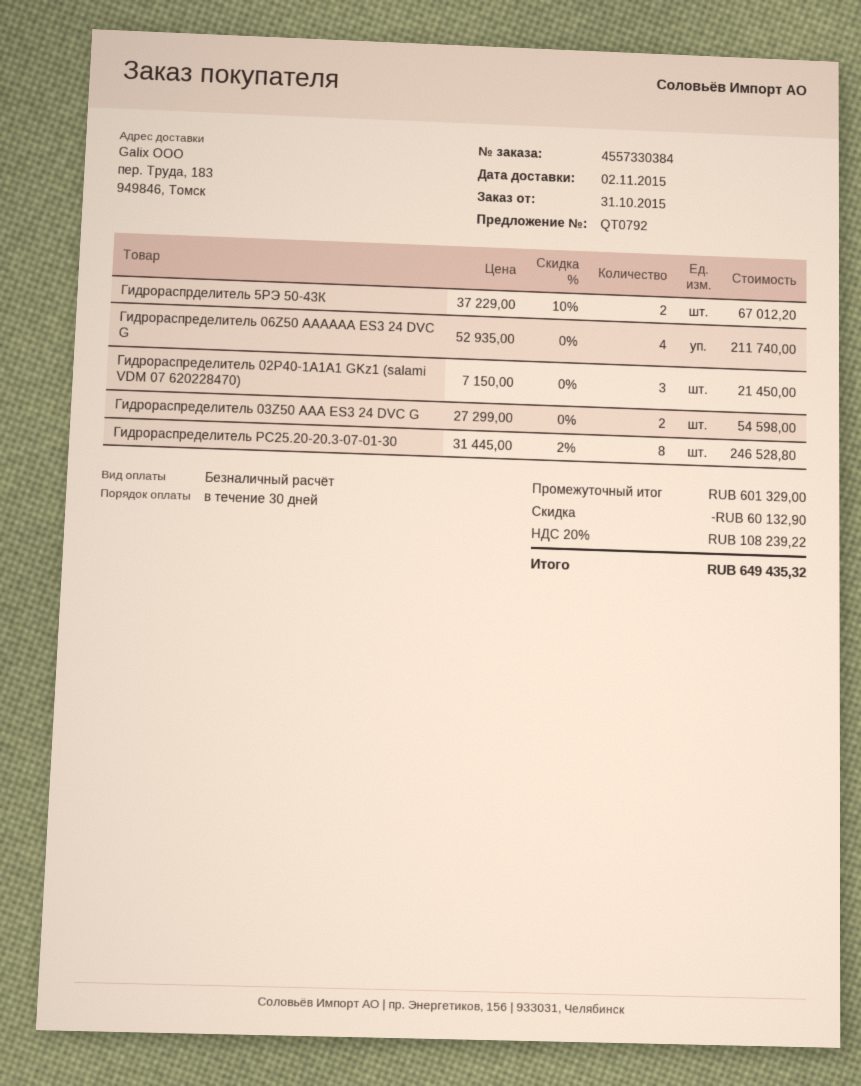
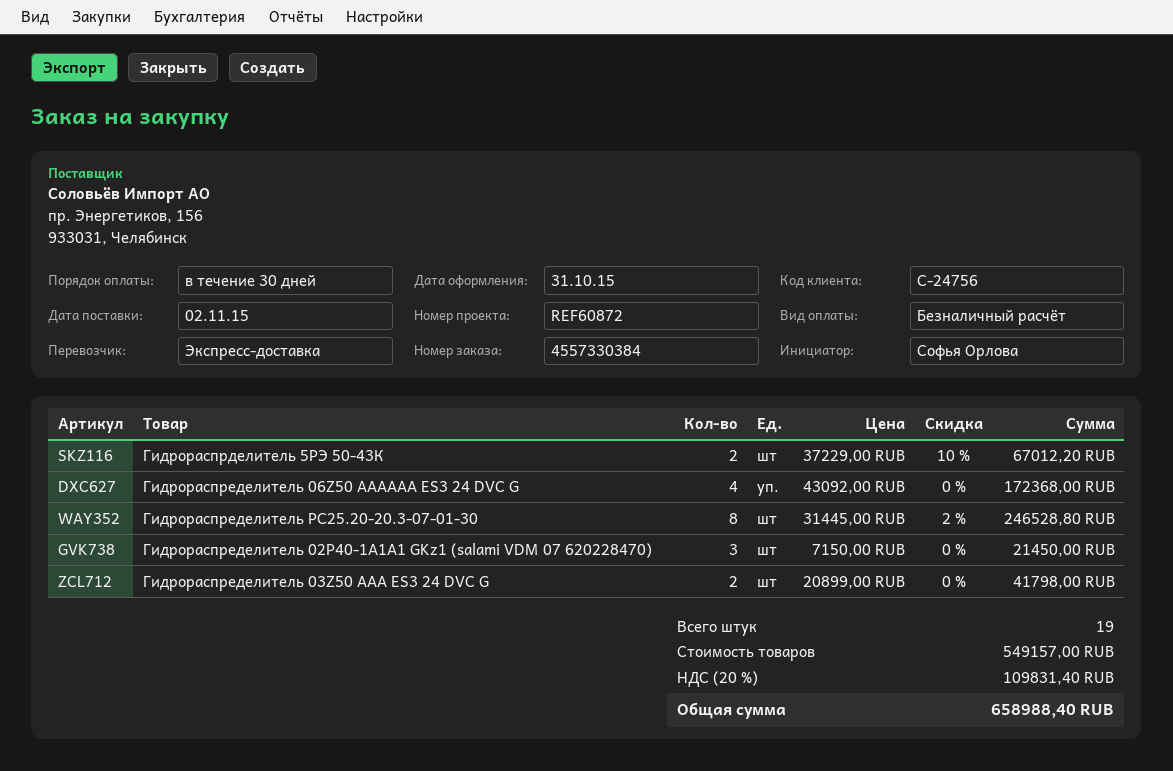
Гидрораспределитель 06Z50 AAAAAA ES3 24 DVC G: 4 x 52935.00 = 211740.00 -> 4 x 43092.00 = 172368.00
Гидрораспределитель 03Z50 AAA ES3 24 DVC G: 2 x 27299.00 = 54598.00 -> 2 x 20899.00 = 41798.00
subtotal: 601329.00 -> 549157.00
discount: 60132.90 -> none
tax: 20% = 108239.22 -> 20% = 109831.40
total: 649435.32 -> 658988.40

